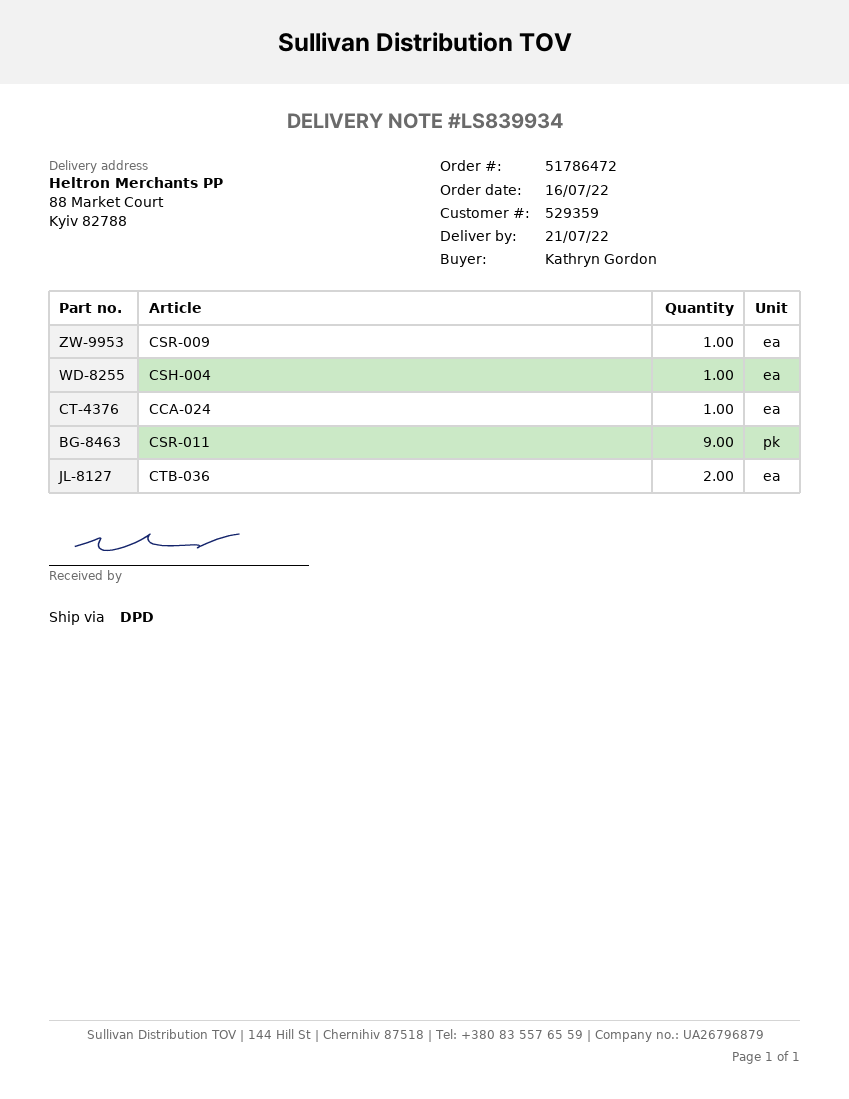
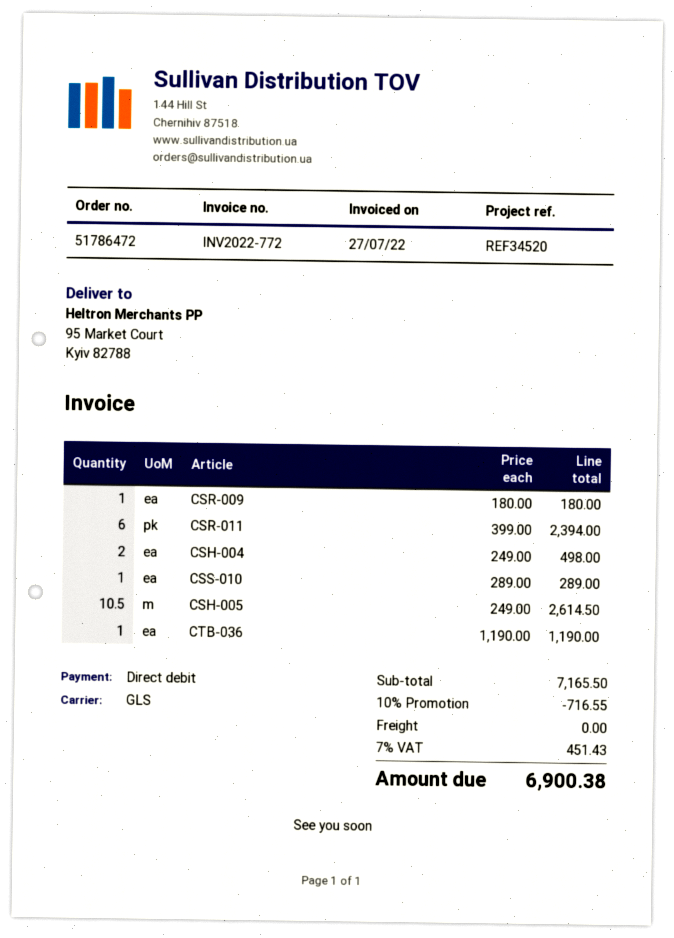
shipping method: DPD -> GLS
ship to: 88 Market Court, Kyiv 82788 -> 95 Market Court, Kyiv 82788
CSH-004: 1 -> 2
CCA-024: 1 -> none
CSR-011: 9 -> 6
CTB-036: 2 -> 1
CSS-010: none -> 1
CSH-005: none -> 10.5

